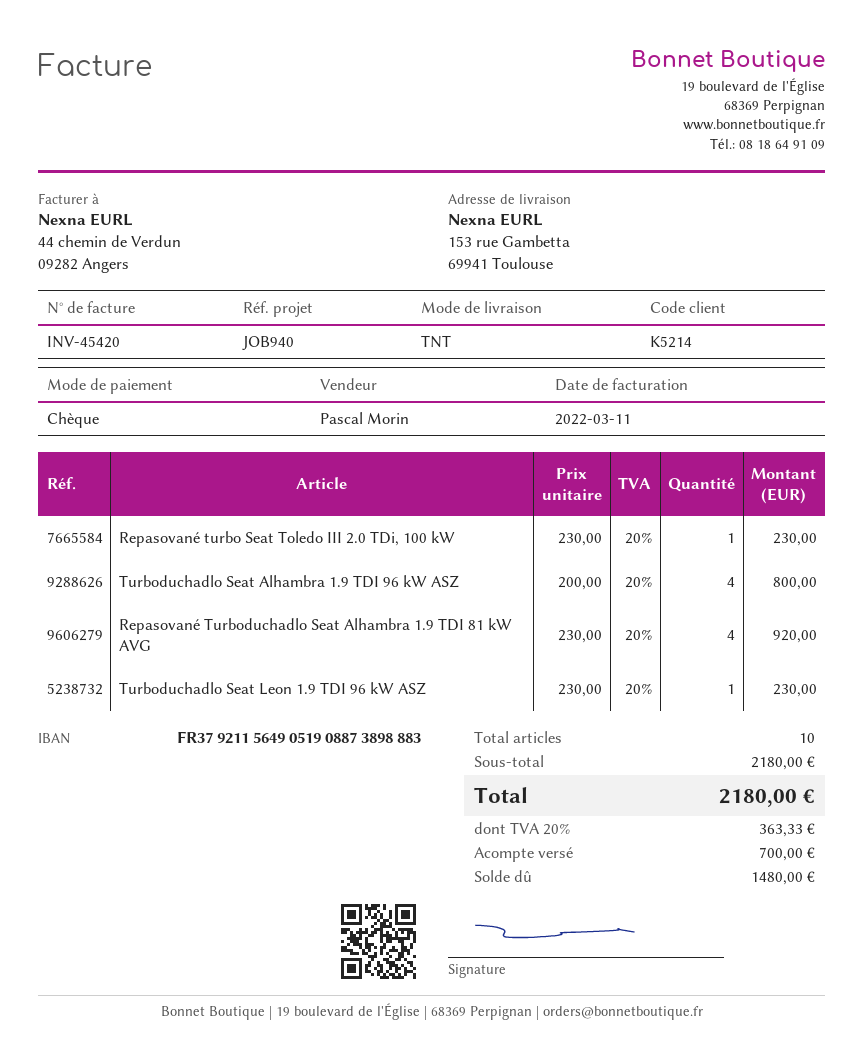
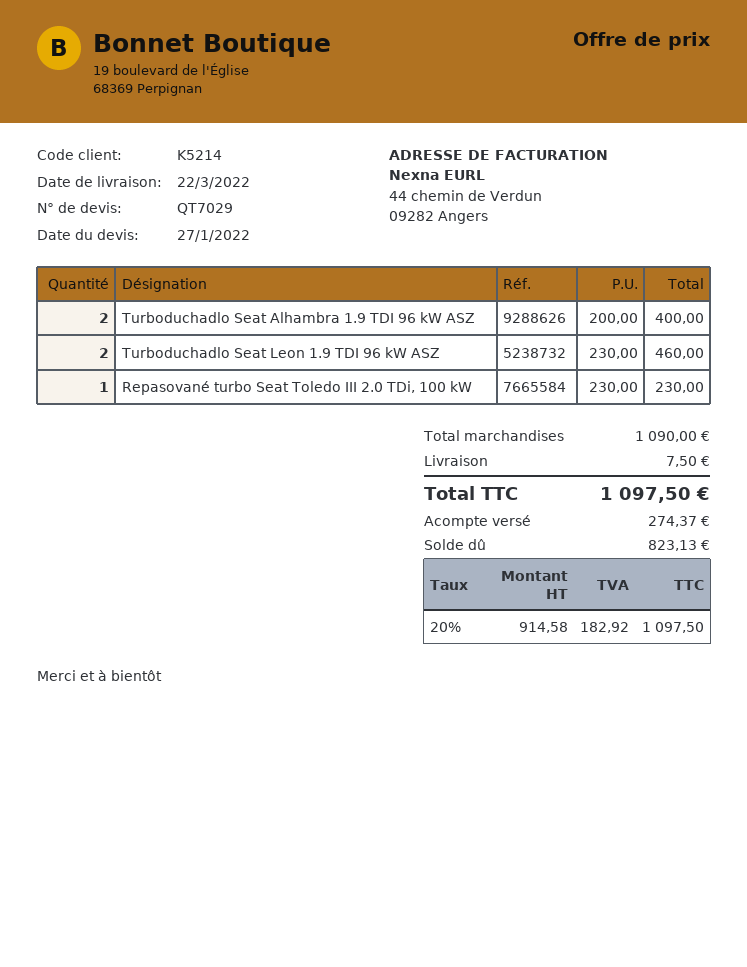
Turboduchadlo Seat Alhambra 1.9 TDI 96 kW ASZ: 4 x 200.00 = 800.00 -> 2 x 200.00 = 400.00
Repasované Turboduchadlo Seat Alhambra 1.9 TDI 81 kW AVG: 4 x 230.00 = 920.00 -> none
Turboduchadlo Seat Leon 1.9 TDI 96 kW ASZ: 1 x 230.00 = 230.00 -> 2 x 230.00 = 460.00
subtotal: 2180.00 -> 1090.00
shipping: none -> 7.50
tax: 20% = 363.33 -> 20% = 182.92
total: 2180.00 -> 1097.50
deposit: 700.00 -> 274.37
balance: 1480.00 -> 823.13

